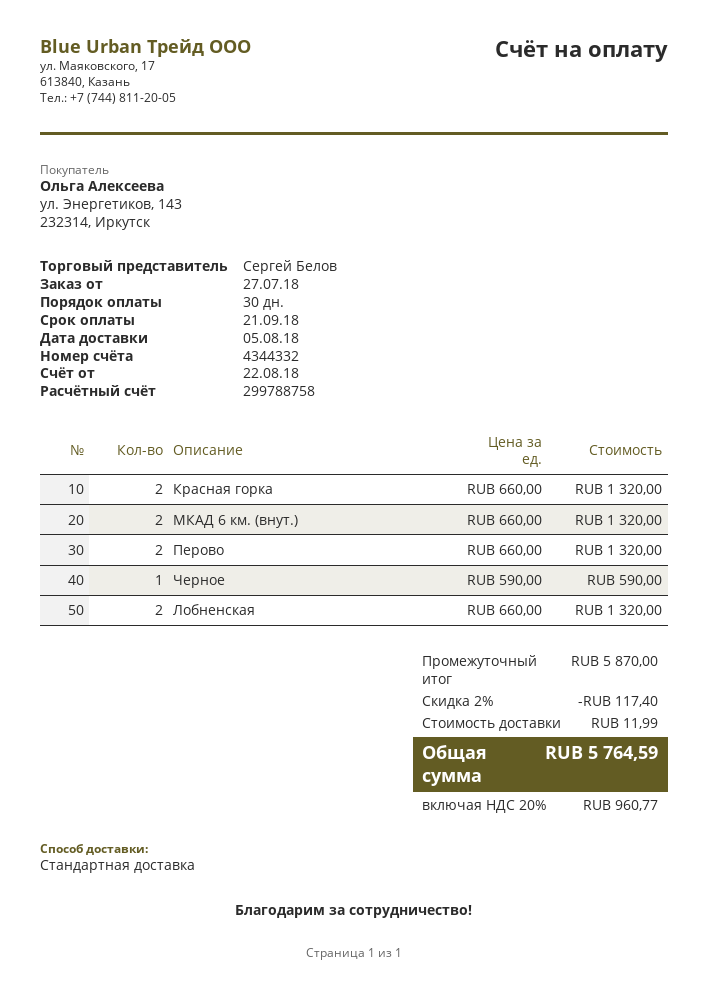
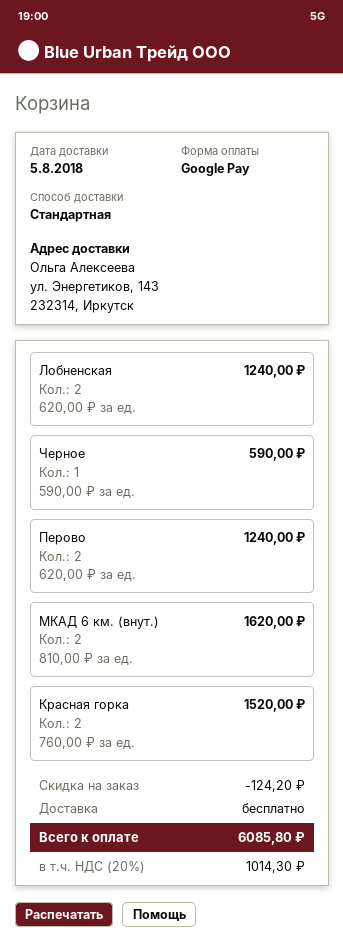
Красная горка: 2 x 660.00 = 1320.00 -> 2 x 760.00 = 1520.00
МКАД 6 км. (внут.): 2 x 660.00 = 1320.00 -> 2 x 810.00 = 1620.00
Перово: 2 x 660.00 = 1320.00 -> 2 x 620.00 = 1240.00
Лобненская: 2 x 660.00 = 1320.00 -> 2 x 620.00 = 1240.00
discount: 117.40 -> 124.20
shipping: 11.99 -> 0.00
tax: 20% = 960.77 -> 20% = 1014.30
total: 5764.59 -> 6085.80

